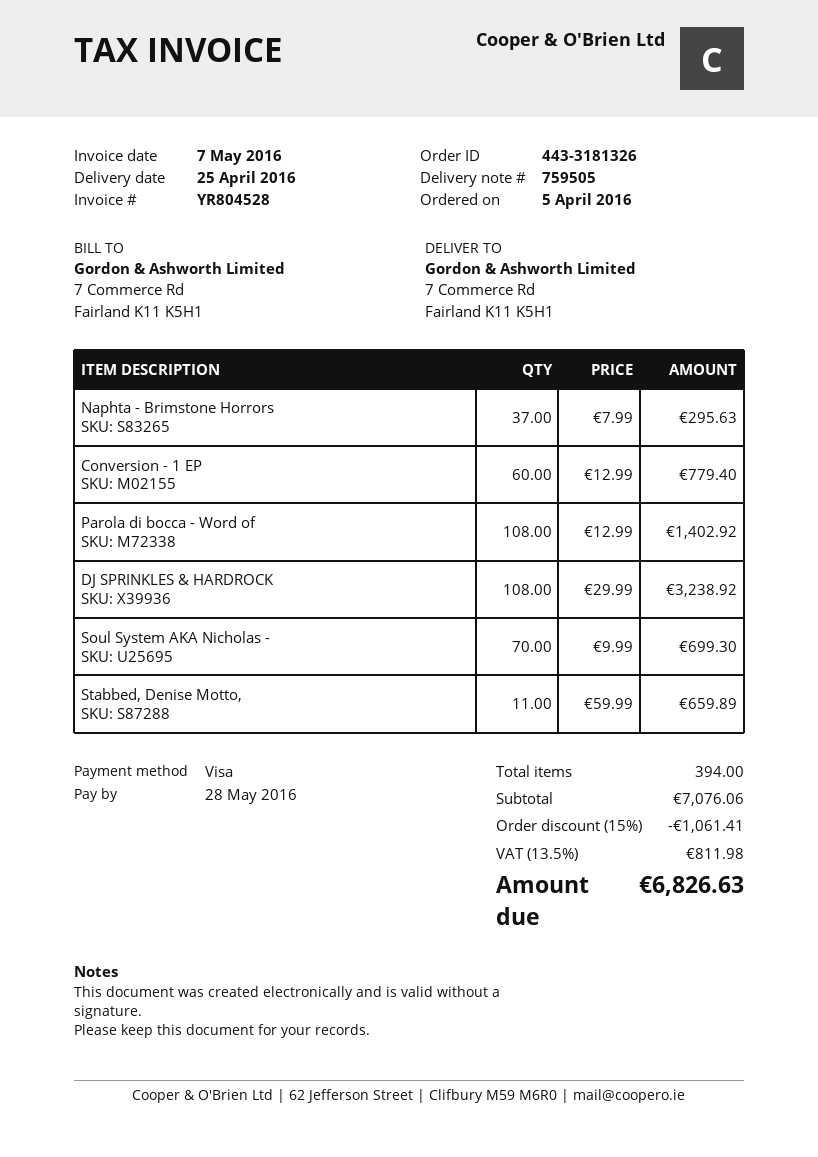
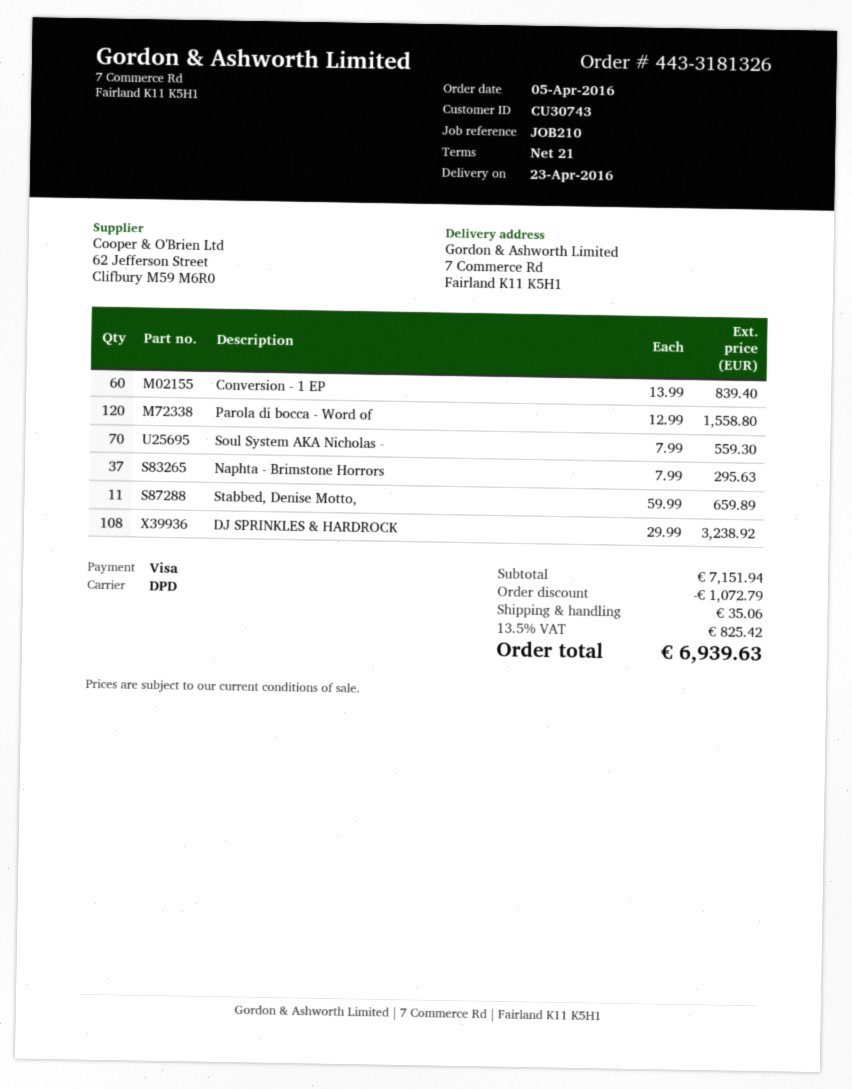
delivery date: 2016-04-25 -> 2016-04-23
Conversion - 1 EP: 60 x 12.99 = 779.40 -> 60 x 13.99 = 839.40
Parola di bocca - Word of: 108 x 12.99 = 1402.92 -> 120 x 12.99 = 1558.80
Soul System AKA Nicholas -: 70 x 9.99 = 699.30 -> 70 x 7.99 = 559.30
subtotal: 7076.06 -> 7151.94
discount: 1061.41 -> 1072.79
shipping: none -> 35.06
tax: 13.5% = 811.98 -> 13.5% = 825.42
total: 6826.63 -> 6939.63

